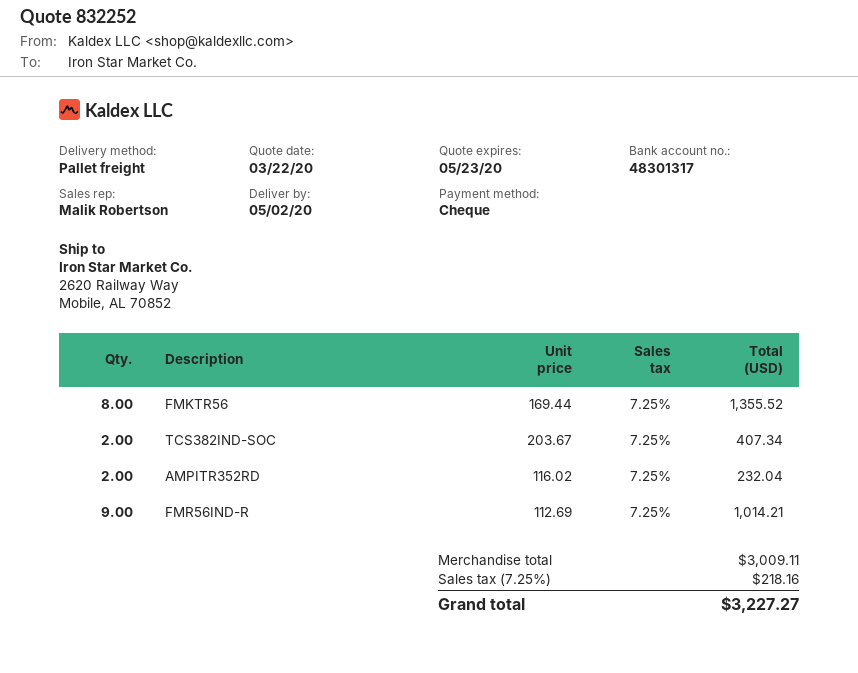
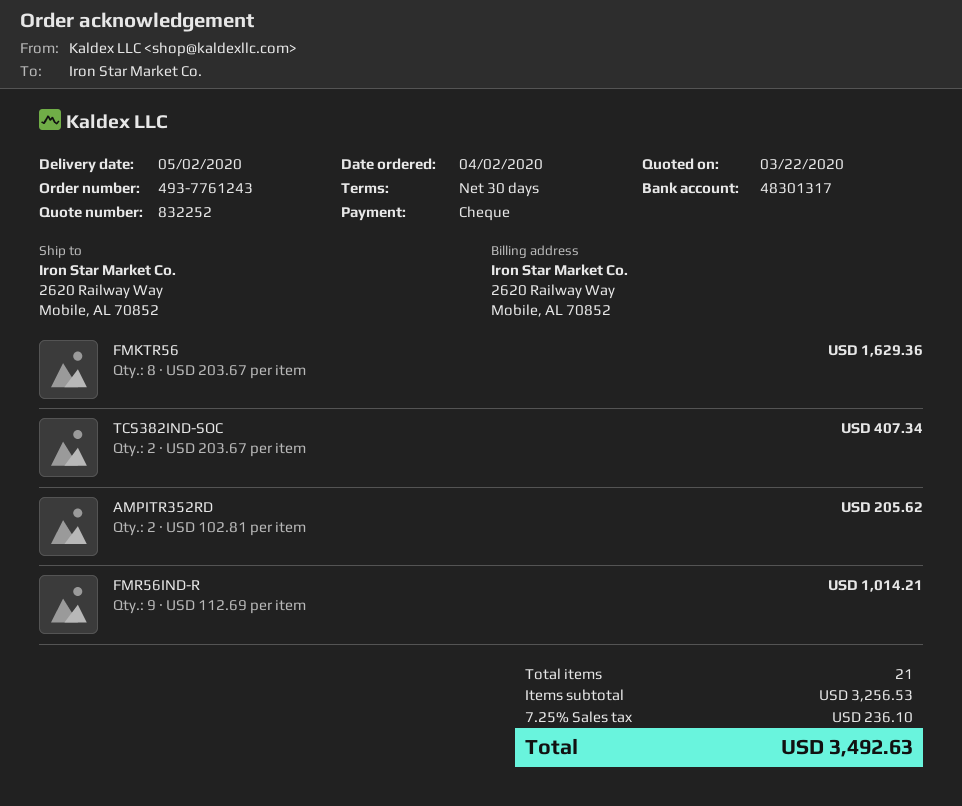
FMKTR56: 8 x 169.44 = 1355.52 -> 8 x 203.67 = 1629.36
AMPITR352RD: 2 x 116.02 = 232.04 -> 2 x 102.81 = 205.62
subtotal: 3009.11 -> 3256.53
tax: 7.25% = 218.16 -> 7.25% = 236.10
total: 3227.27 -> 3492.63

